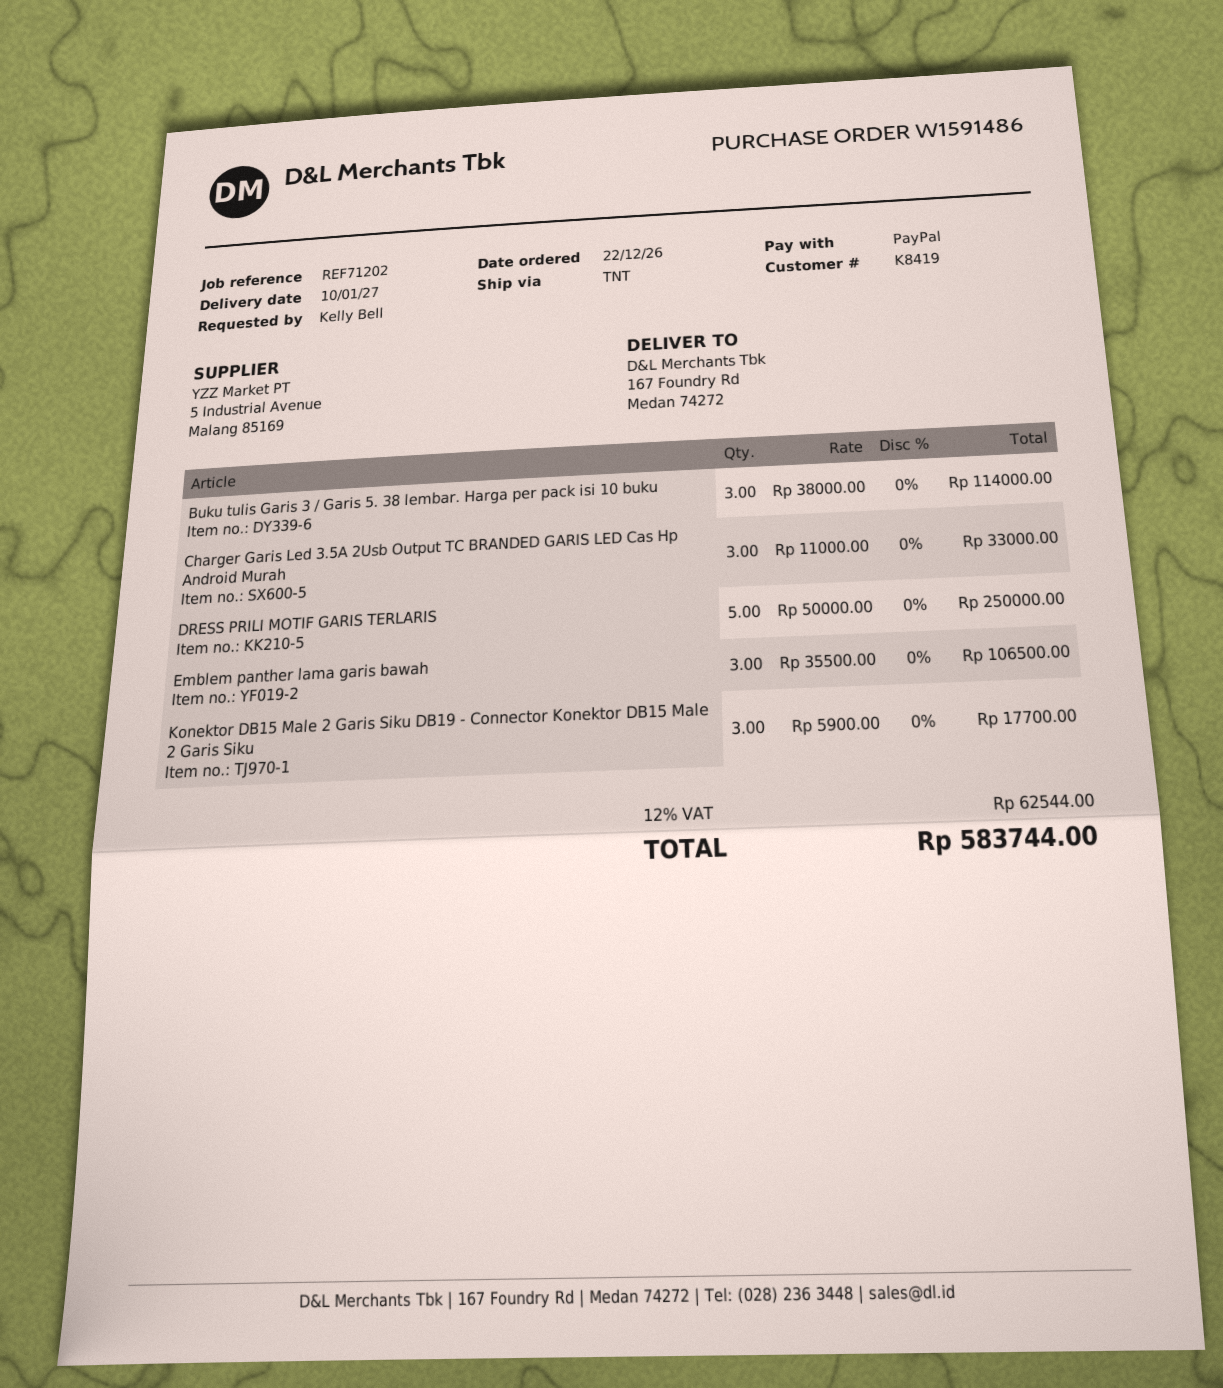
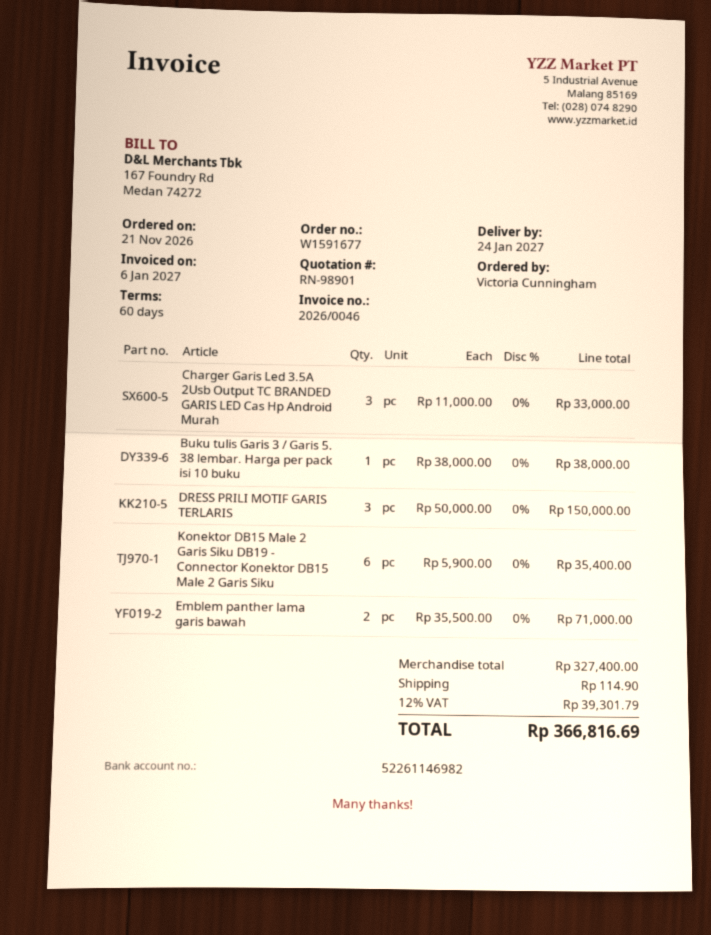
order number: W1591486 -> W1591677
order date: 2026-12-22 -> 2026-11-21
delivery date: 2027-01-10 -> 2027-01-24
ordered by: Kelly Bell -> Victoria Cunningham
Buku tulis Garis 3 / Garis 5. 38 lembar. Harga per pack isi 10 buku: 3 x 38000.00 = 114000.00 -> 1 x 38000.00 = 38000.00
DRESS PRILI MOTIF GARIS TERLARIS: 5 x 50000.00 = 250000.00 -> 3 x 50000.00 = 150000.00
Emblem panther lama garis bawah: 3 x 35500.00 = 106500.00 -> 2 x 35500.00 = 71000.00
Konektor DB15 Male 2 Garis Siku DB19 - Connector Konektor DB15 Male 2 Garis Siku: 3 x 5900.00 = 17700.00 -> 6 x 5900.00 = 35400.00
shipping: none -> 114.90
tax: 12% = 62544.00 -> 12% = 39301.79
total: 583744.00 -> 366816.69

